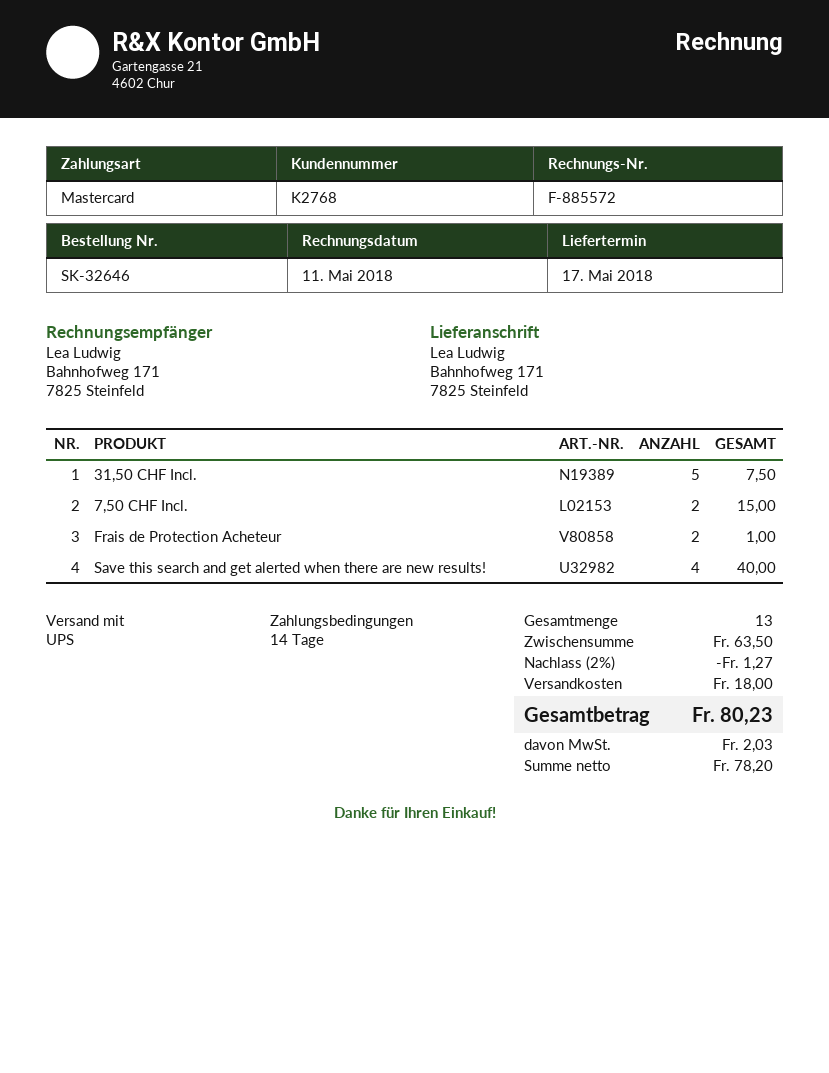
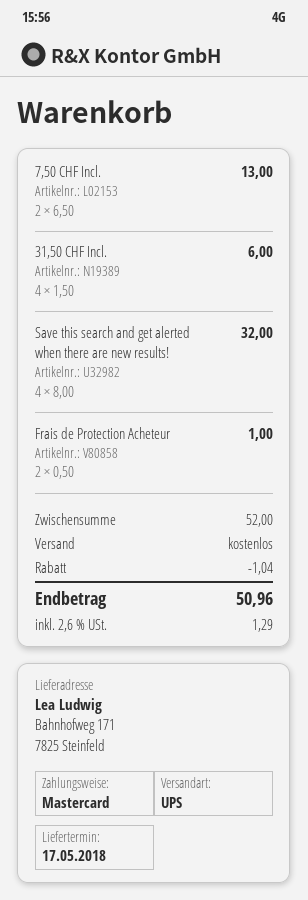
31,50 CHF Incl.: 5 for 7.50 -> 4 for 6.00
7,50 CHF Incl.: 2 for 15.00 -> 2 for 13.00
Save this search and get alerted when there are new results!: 4 for 40.00 -> 4 for 32.00
subtotal: 63.50 -> 52.00
discount: 1.27 -> 1.04
shipping: 18.00 -> 0.00
tax: 2.03 -> 1.29
total: 80.23 -> 50.96

